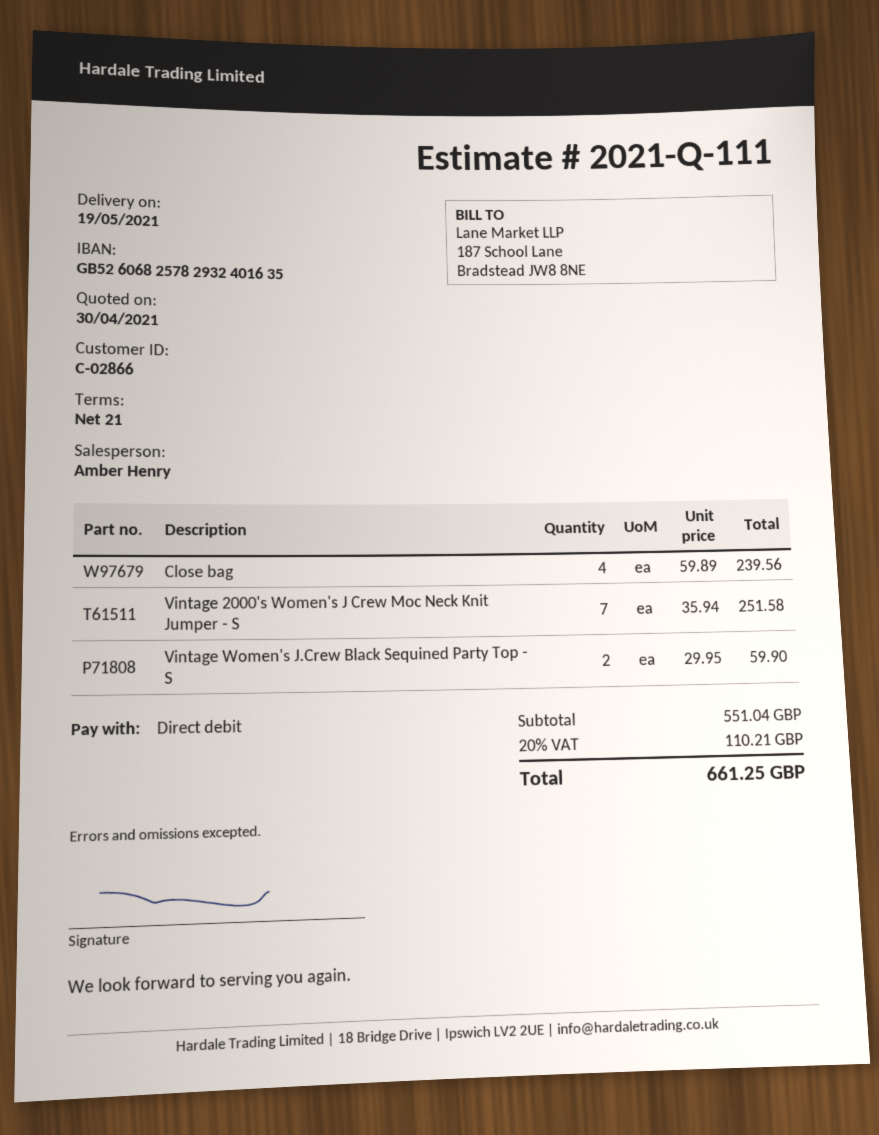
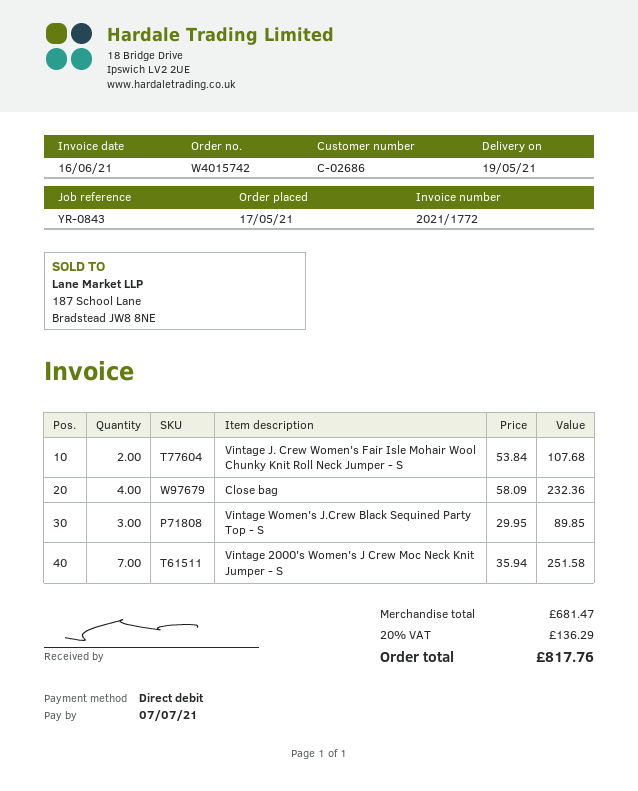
customer number: C-02866 -> C-02686
Close bag: 4 x 59.89 = 239.56 -> 4 x 58.09 = 232.36
Vintage Women's J.Crew Black Sequined Party Top - S: 2 x 29.95 = 59.90 -> 3 x 29.95 = 89.85
Vintage J. Crew Women's Fair Isle Mohair Wool Chunky Knit Roll Neck Jumper - S: none -> 2 x 53.84 = 107.68
subtotal: 551.04 -> 681.47
tax: 20% = 110.21 -> 20% = 136.29
total: 661.25 -> 817.76

